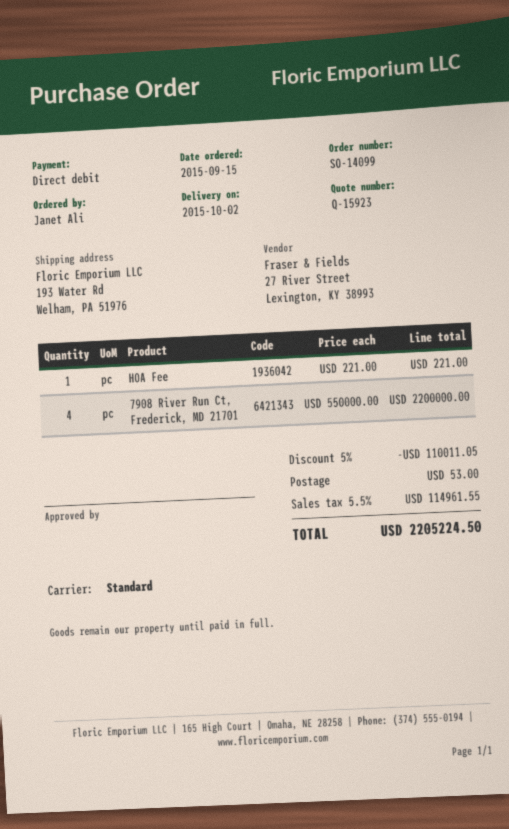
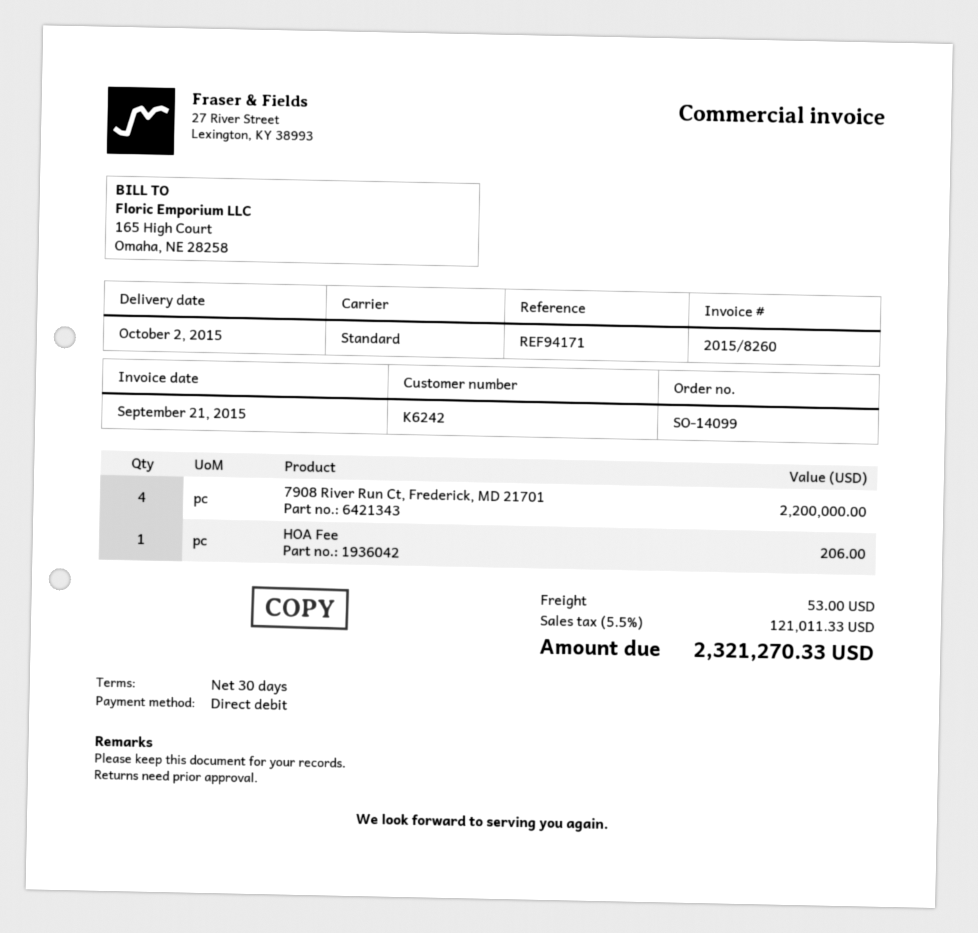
HOA Fee: 1 for 221.00 -> 1 for 206.00
discount: 5% = 110011.05 -> none
tax: 5.5% = 114961.55 -> 5.5% = 121011.33
total: 2205224.50 -> 2321270.33

